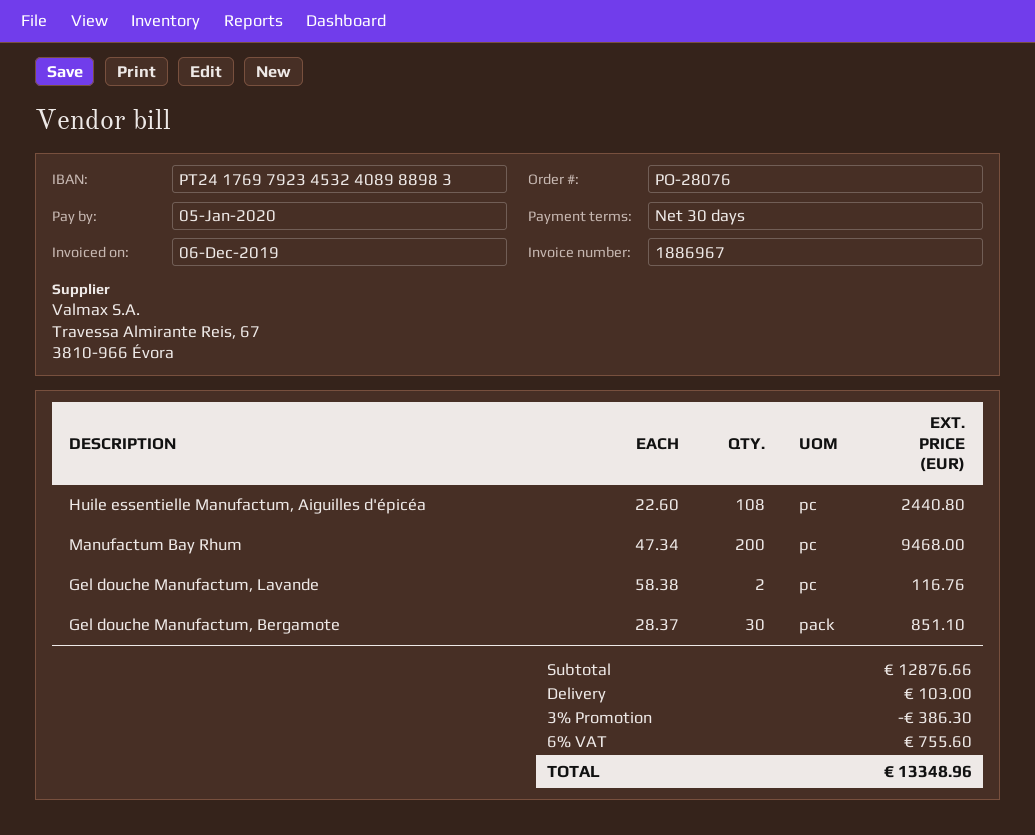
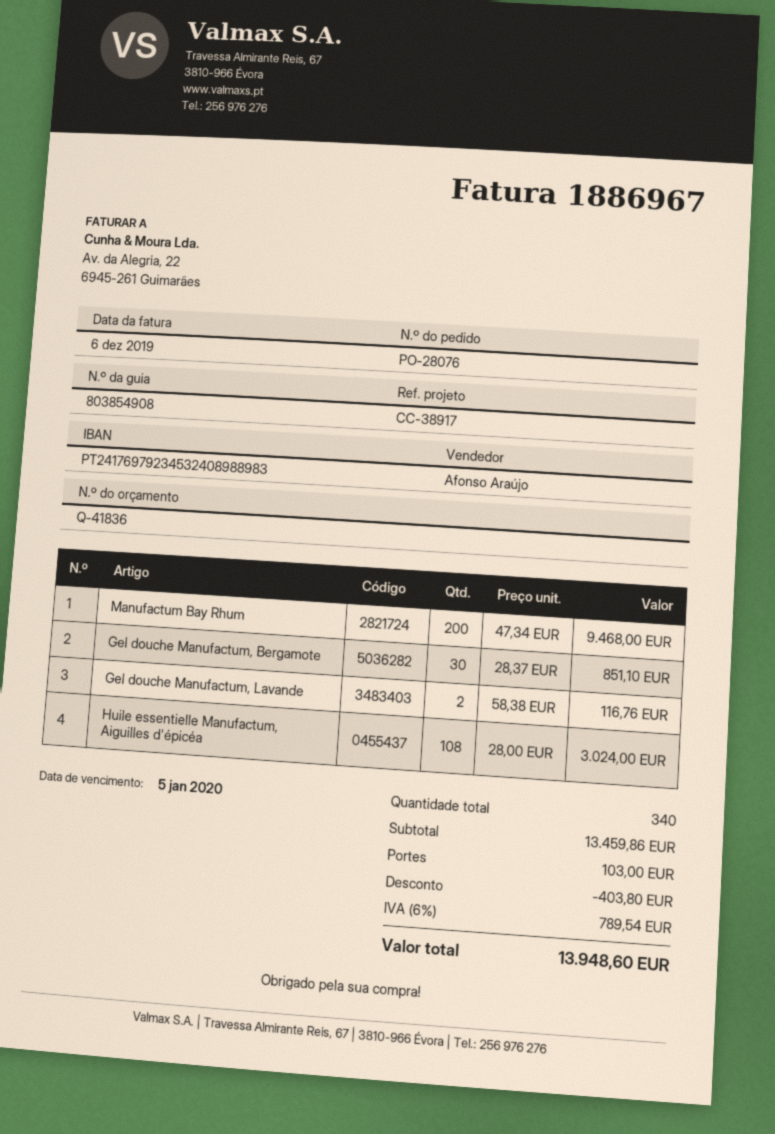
Huile essentielle Manufactum, Aiguilles d'épicéa: 108 x 22.60 = 2440.80 -> 108 x 28.00 = 3024.00
subtotal: 12876.66 -> 13459.86
discount: 386.30 -> 403.80
tax: 6% = 755.60 -> 6% = 789.54
total: 13348.96 -> 13948.60

